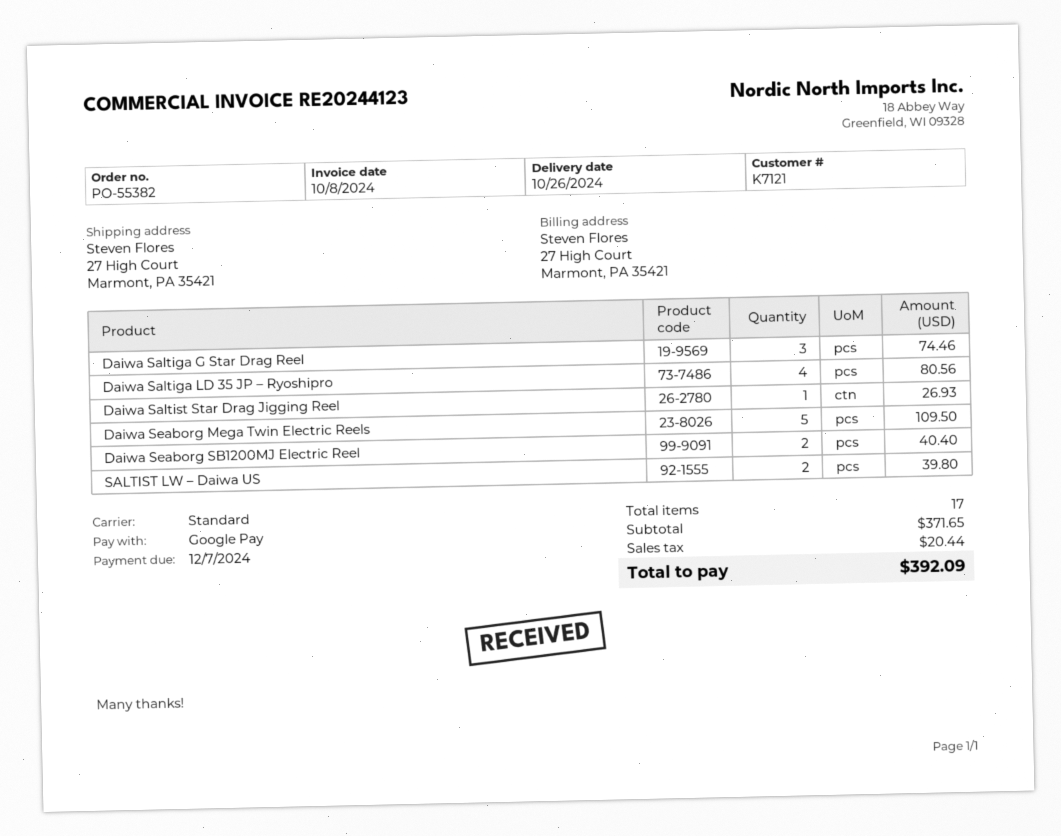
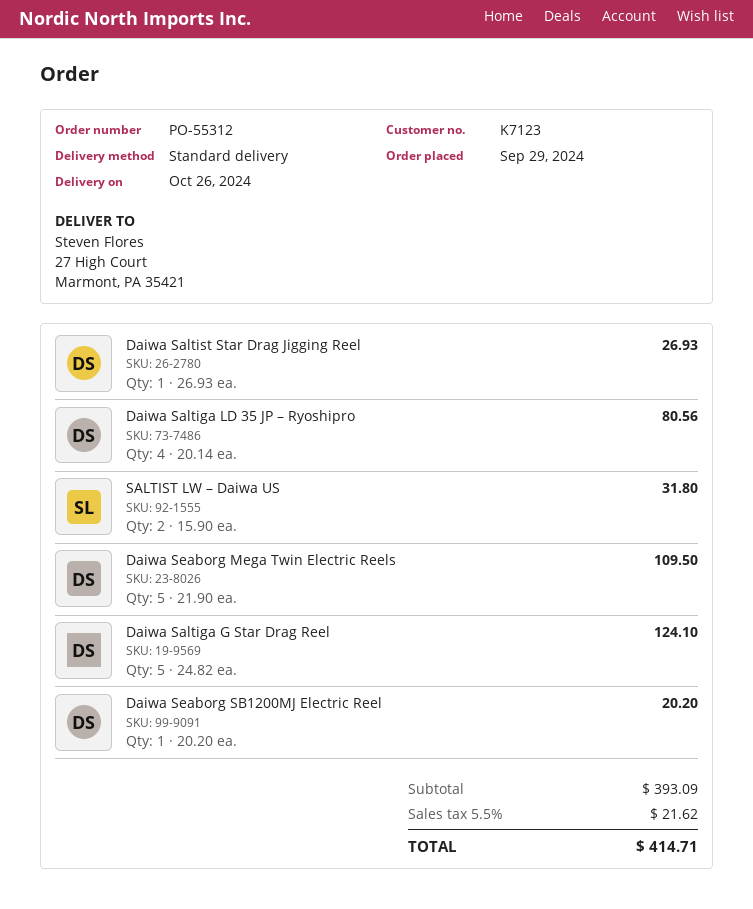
order number: PO-55382 -> PO-55312
customer number: K7121 -> K7123
Daiwa Saltiga G Star Drag Reel: 3 for 74.46 -> 5 for 124.10
Daiwa Seaborg SB1200MJ Electric Reel: 2 for 40.40 -> 1 for 20.20
SALTIST LW – Daiwa US: 2 for 39.80 -> 2 for 31.80
subtotal: 371.65 -> 393.09
tax: 20.44 -> 21.62
total: 392.09 -> 414.71

